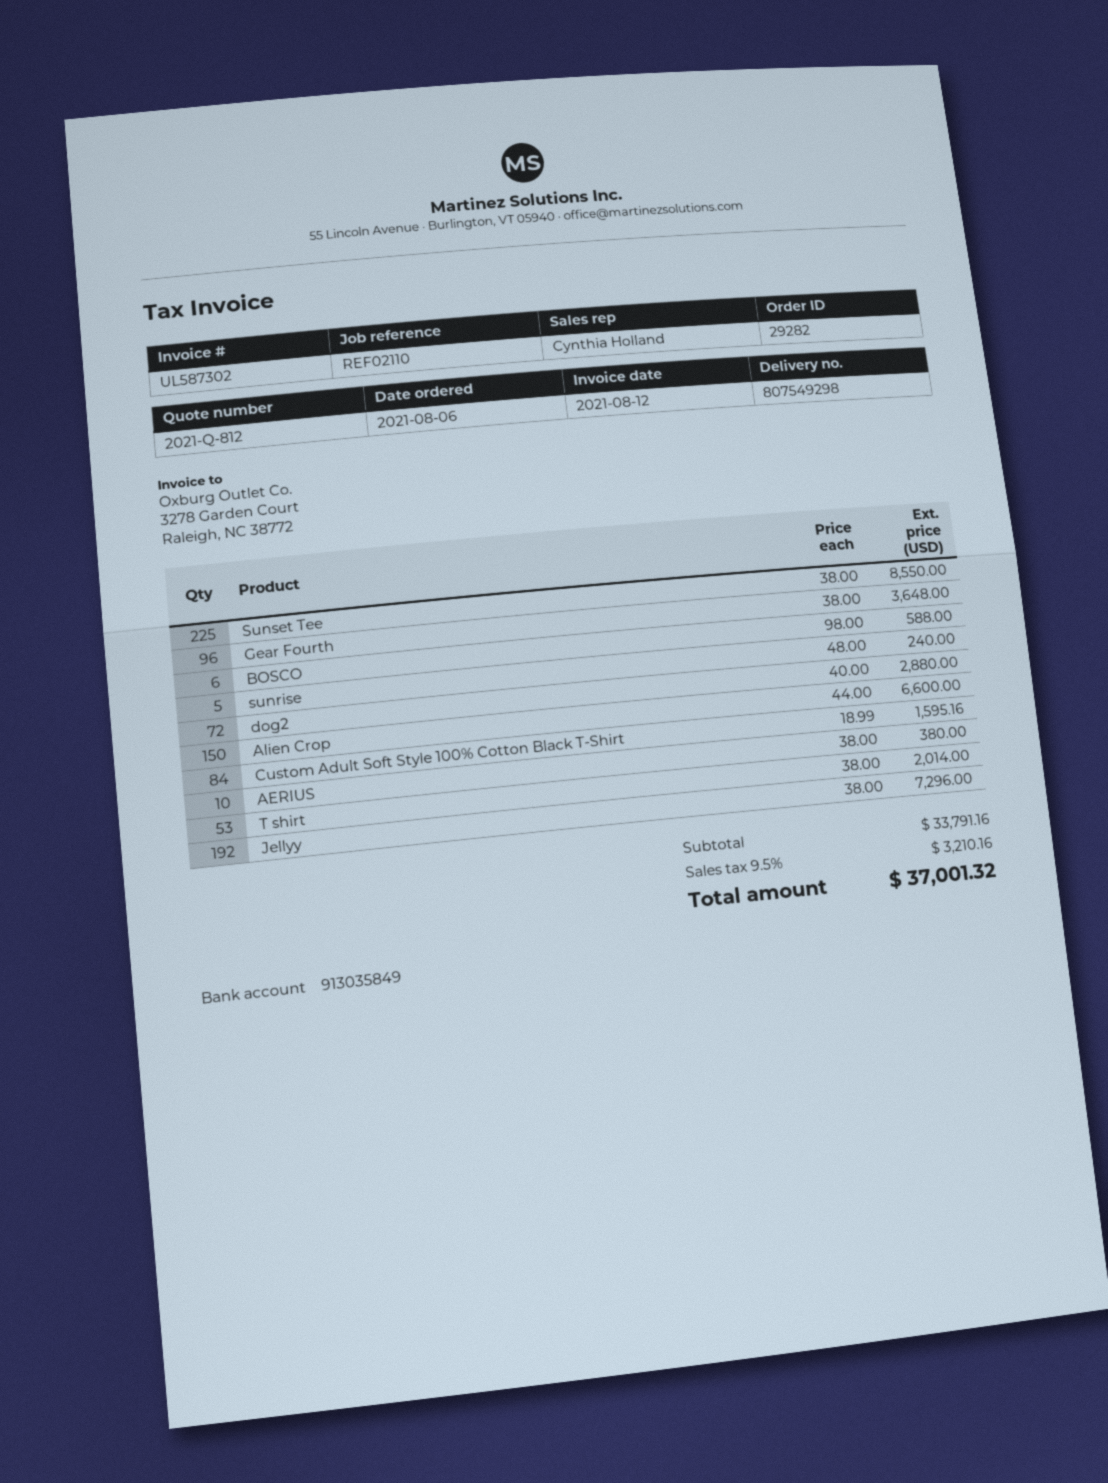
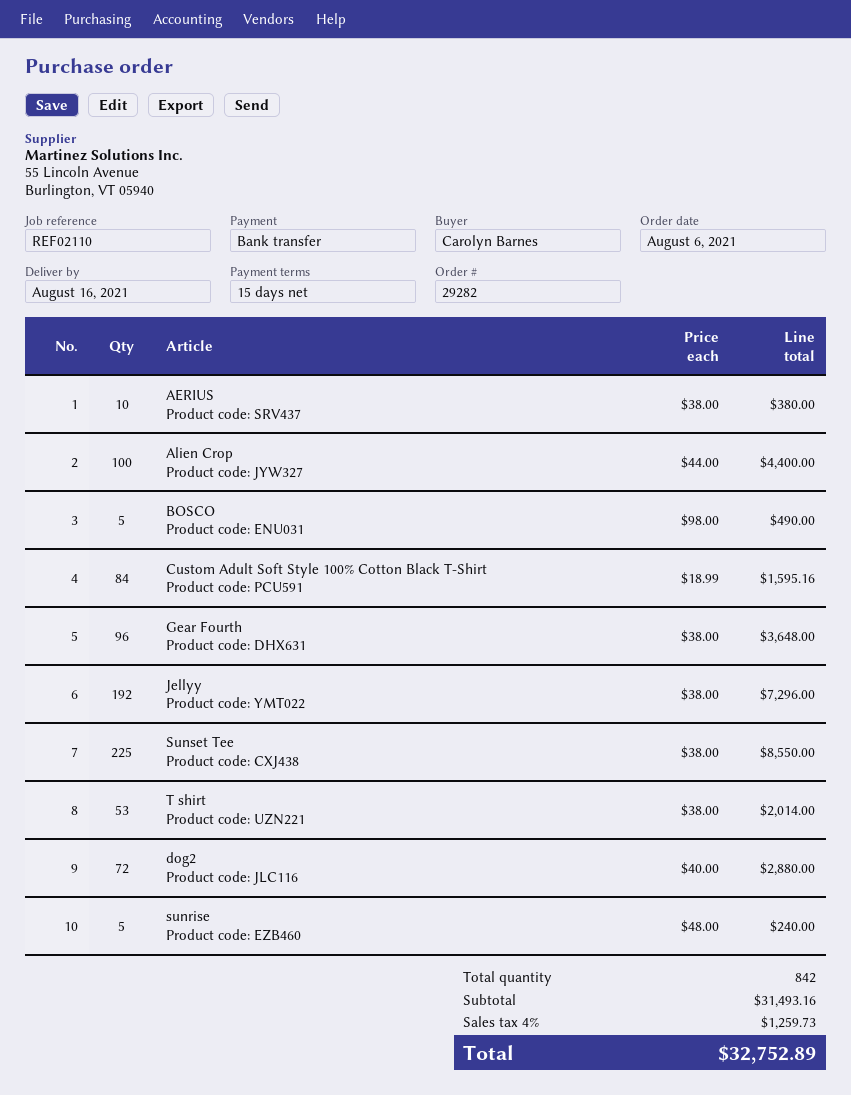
BOSCO: 6 x 98.00 = 588.00 -> 5 x 98.00 = 490.00
Alien Crop: 150 x 44.00 = 6600.00 -> 100 x 44.00 = 4400.00
subtotal: 33791.16 -> 31493.16
tax: 9.5% = 3210.16 -> 4% = 1259.73
total: 37001.32 -> 32752.89

